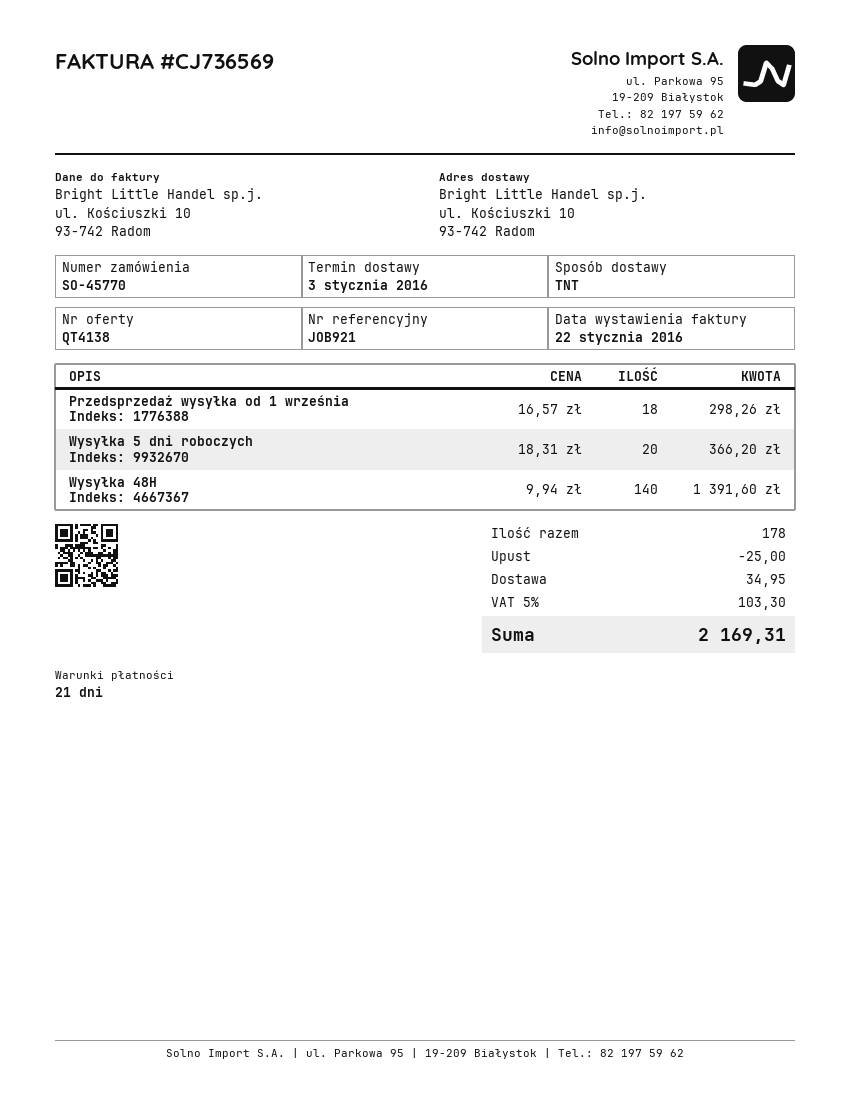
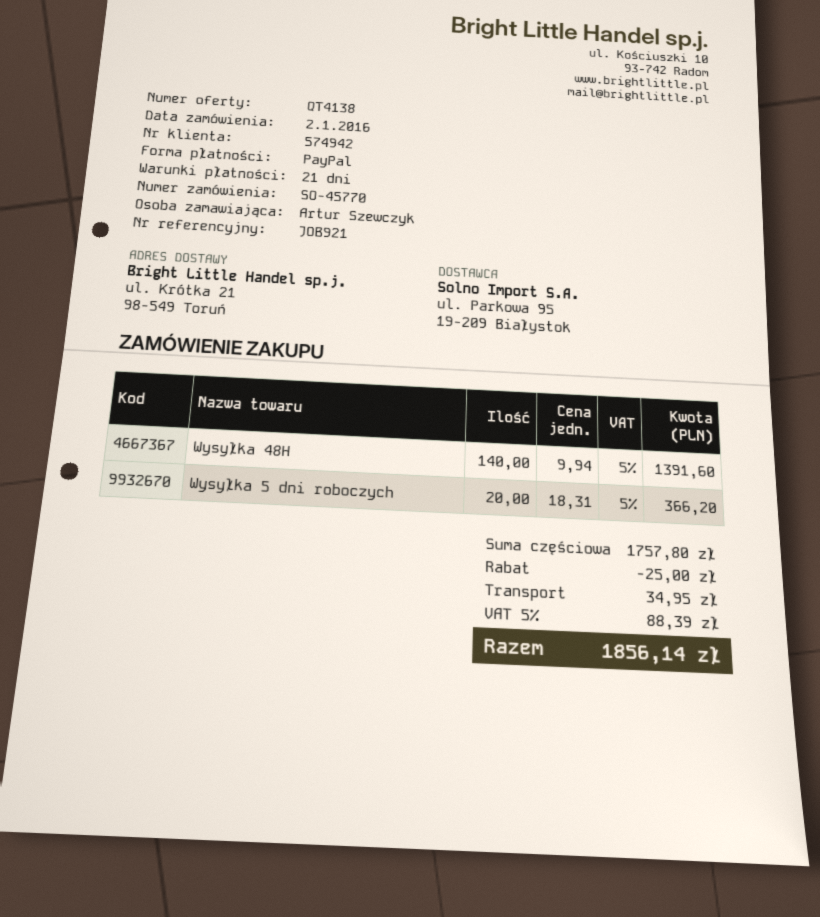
ship to: ul. Kościuszki 10, 93-742 Radom -> ul. Krótka 21, 98-549 Toruń
Przedsprzedaż wysyłka od 1 września: 18 x 16.57 = 298.26 -> none
tax: 5% = 103.30 -> 5% = 88.39
total: 2169.31 -> 1856.14

